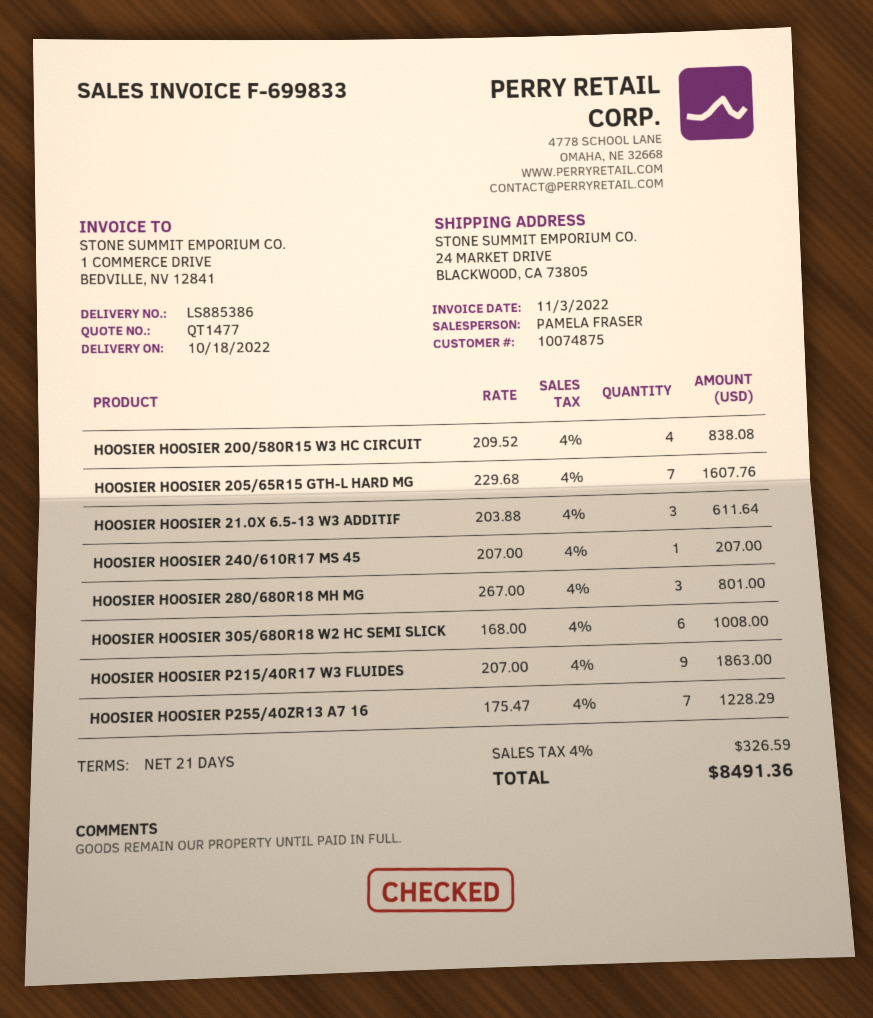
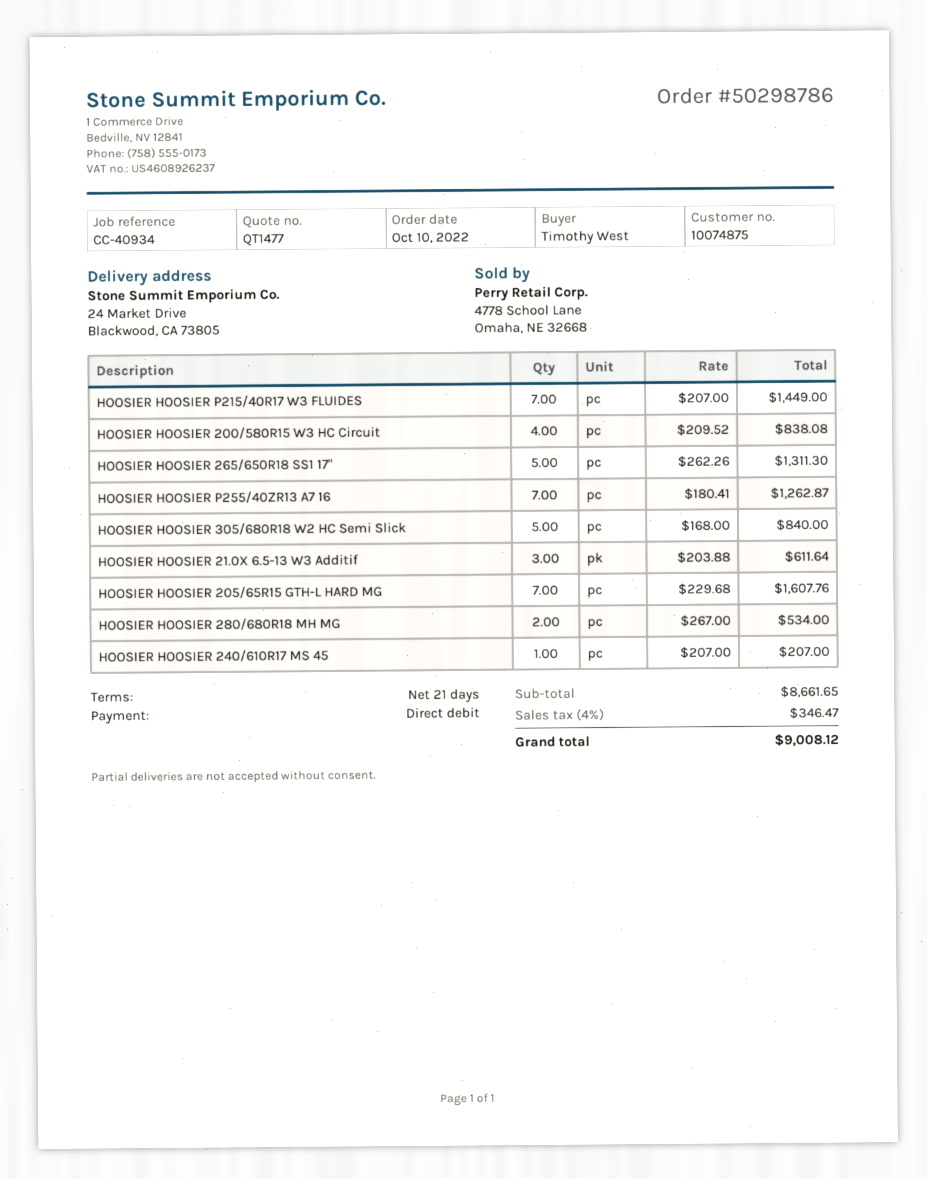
HOOSIER HOOSIER 280/680R18 MH MG: 3 x 267.00 = 801.00 -> 2 x 267.00 = 534.00
HOOSIER HOOSIER 305/680R18 W2 HC SEMI SLICK: 6 x 168.00 = 1008.00 -> 5 x 168.00 = 840.00
HOOSIER HOOSIER P215/40R17 W3 FLUIDES: 9 x 207.00 = 1863.00 -> 7 x 207.00 = 1449.00
HOOSIER HOOSIER P255/40ZR13 A7 16: 7 x 175.47 = 1228.29 -> 7 x 180.41 = 1262.87
HOOSIER HOOSIER 265/650R18 SS1 17": none -> 5 x 262.26 = 1311.30
tax: 4% = 326.59 -> 4% = 346.47
total: 8491.36 -> 9008.12

